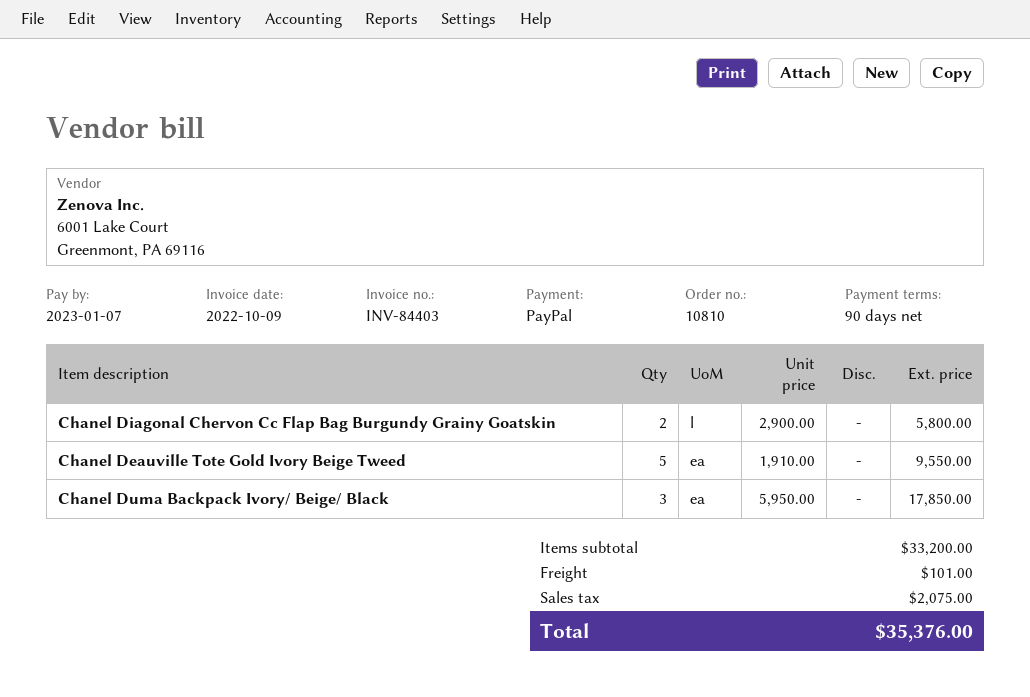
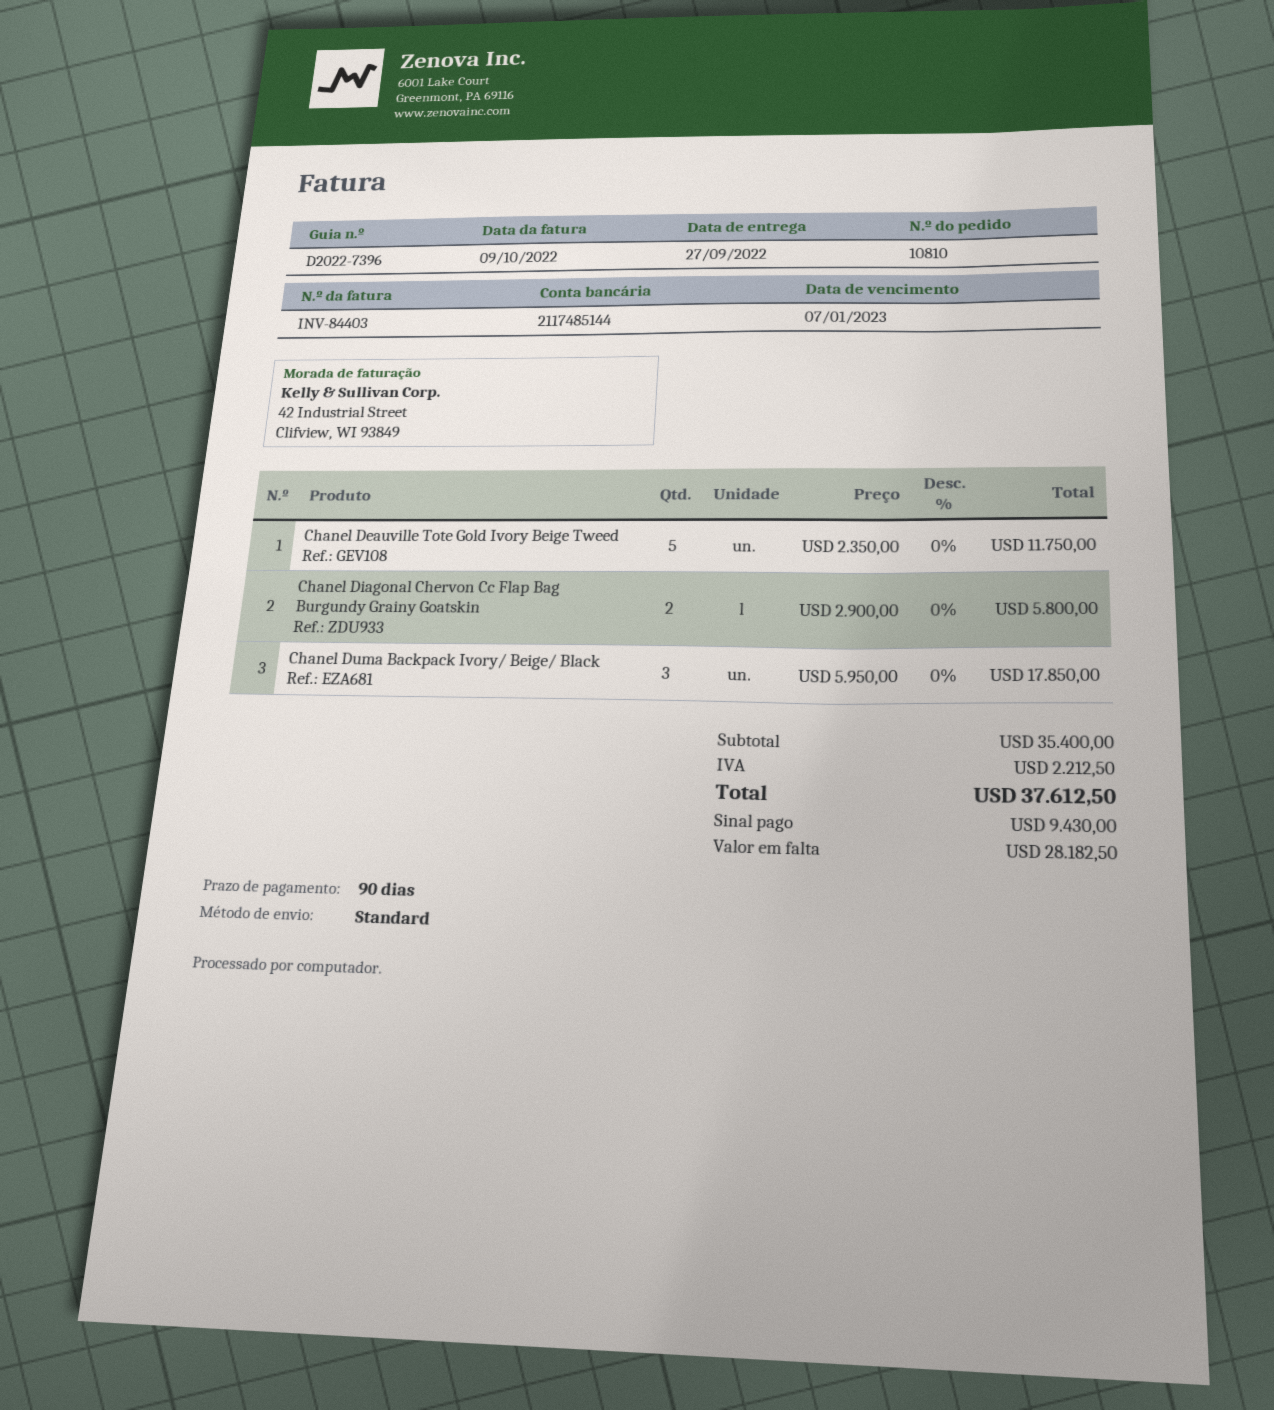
Chanel Deauville Tote Gold Ivory Beige Tweed: 5 x 1910.00 = 9550.00 -> 5 x 2350.00 = 11750.00
subtotal: 33200.00 -> 35400.00
shipping: 101.00 -> none
tax: 2075.00 -> 2212.50
total: 35376.00 -> 37612.50

